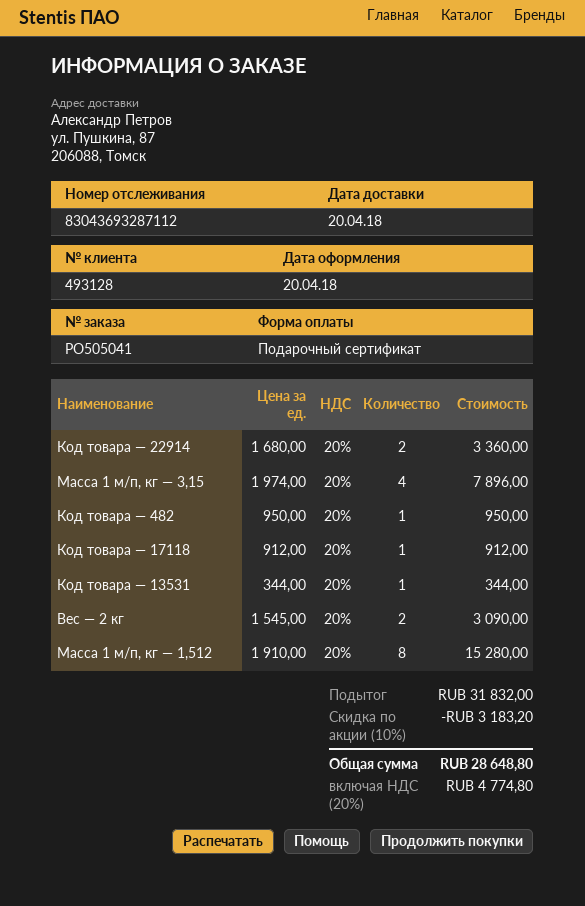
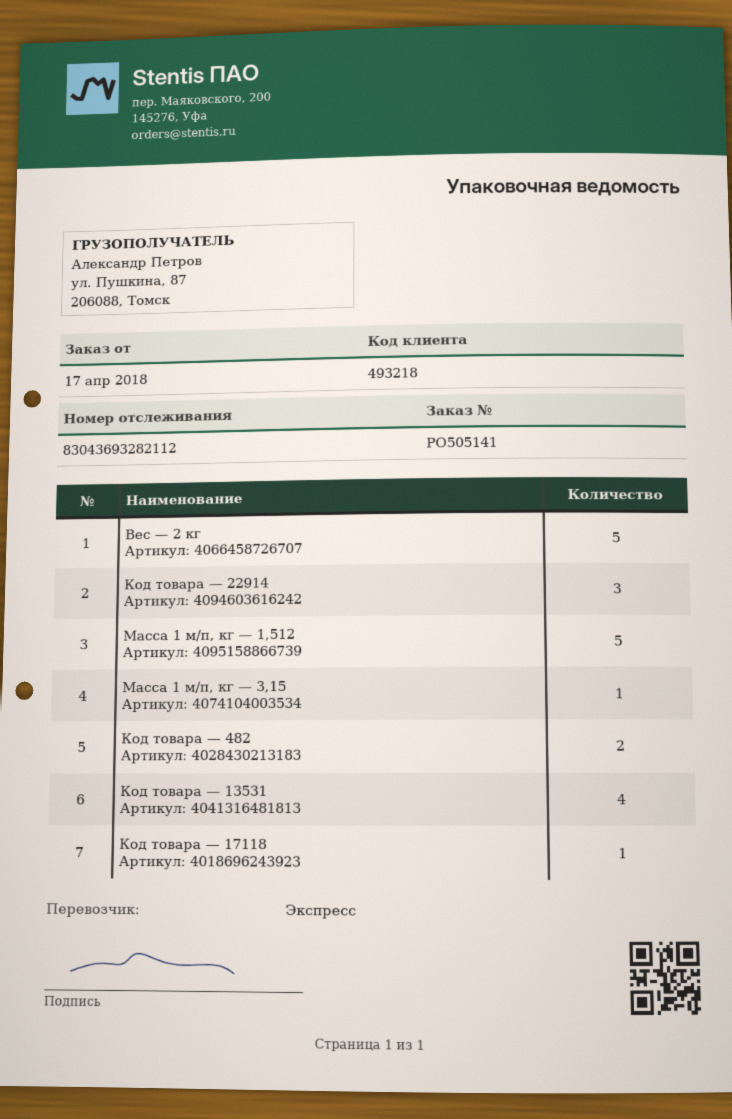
order number: PO505041 -> PO505141
order date: 2018-04-20 -> 2018-04-17
customer number: 493128 -> 493218
tracking number: 83043693287112 -> 83043693282112
Код товара — 22914: 2 -> 3
Масса 1 м/п, кг — 3,15: 4 -> 1
Код товара — 482: 1 -> 2
Код товара — 13531: 1 -> 4
Вес — 2 кг: 2 -> 5
Масса 1 м/п, кг — 1,512: 8 -> 5

